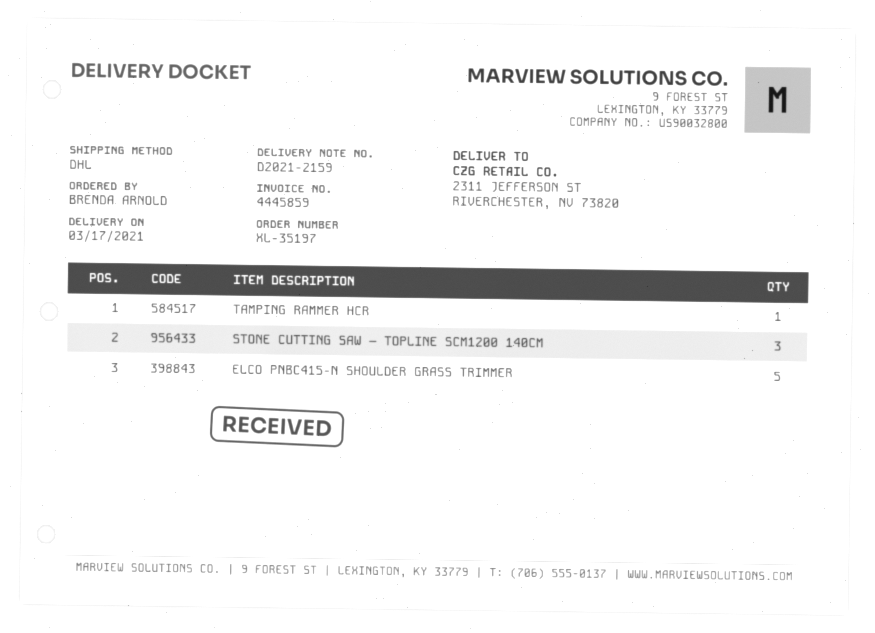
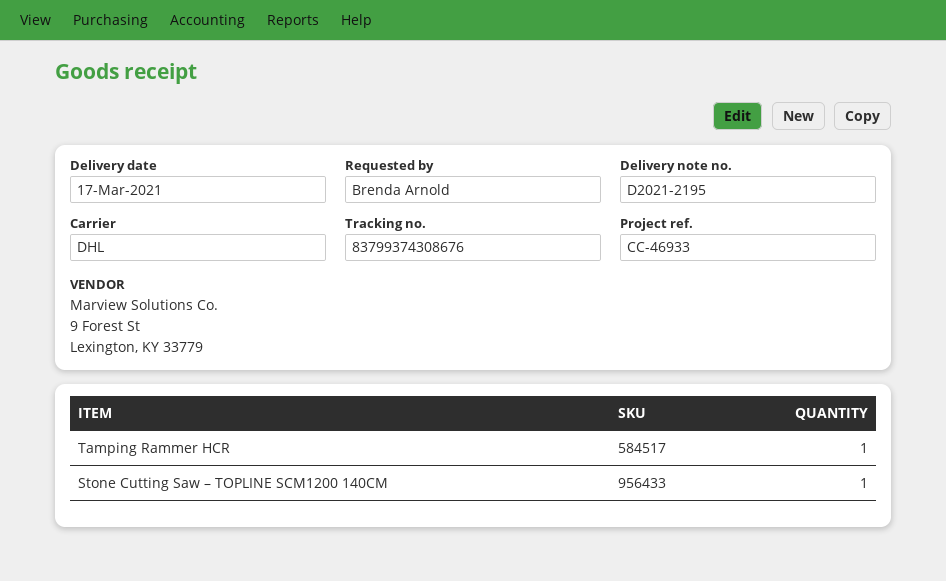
delivery note number: D2021-2159 -> D2021-2195
STONE CUTTING SAW – TOPLINE SCM1200 140CM: 3 -> 1
ELCO PNBC415-N SHOULDER GRASS TRIMMER: 5 -> none

